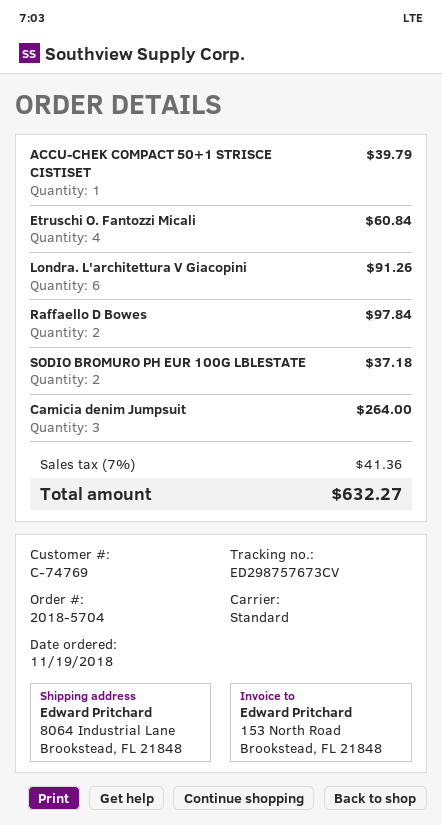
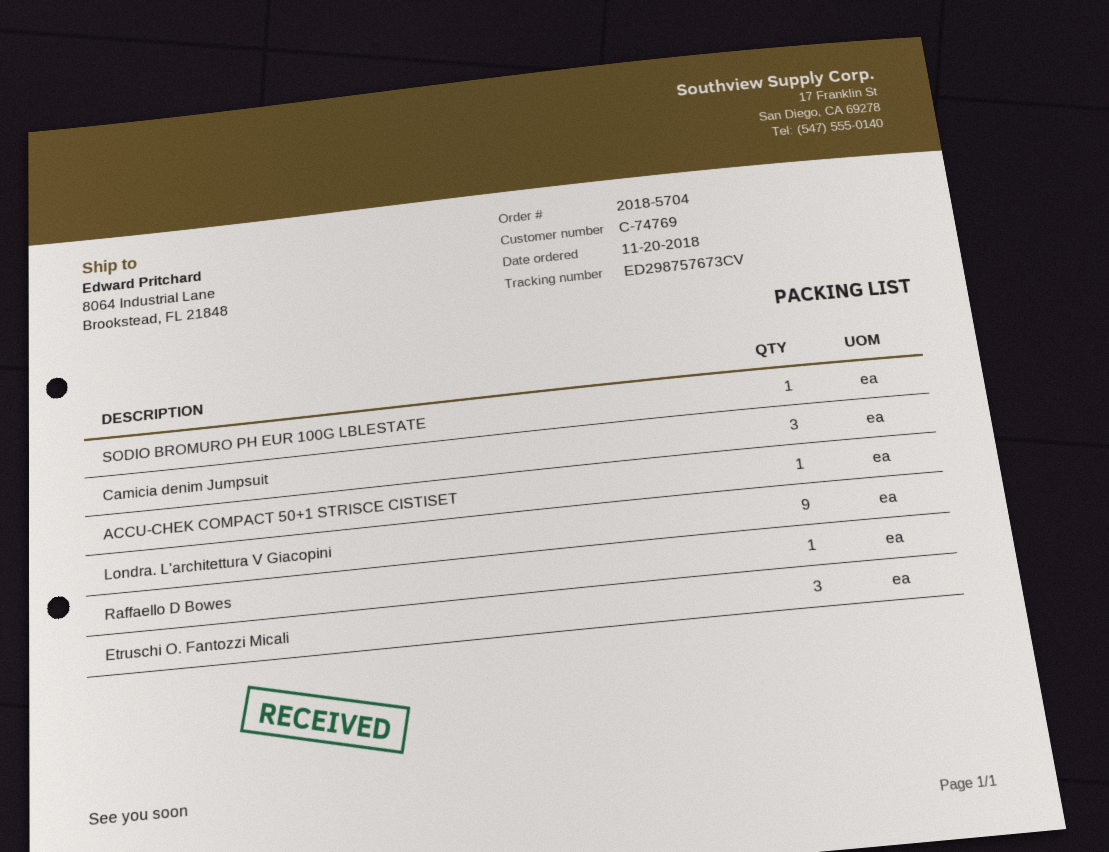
order date: 2018-11-19 -> 2018-11-20
Etruschi O. Fantozzi Micali: 4 -> 3
Londra. L'architettura V Giacopini: 6 -> 9
Raffaello D Bowes: 2 -> 1
SODIO BROMURO PH EUR 100G LBLESTATE: 2 -> 1

